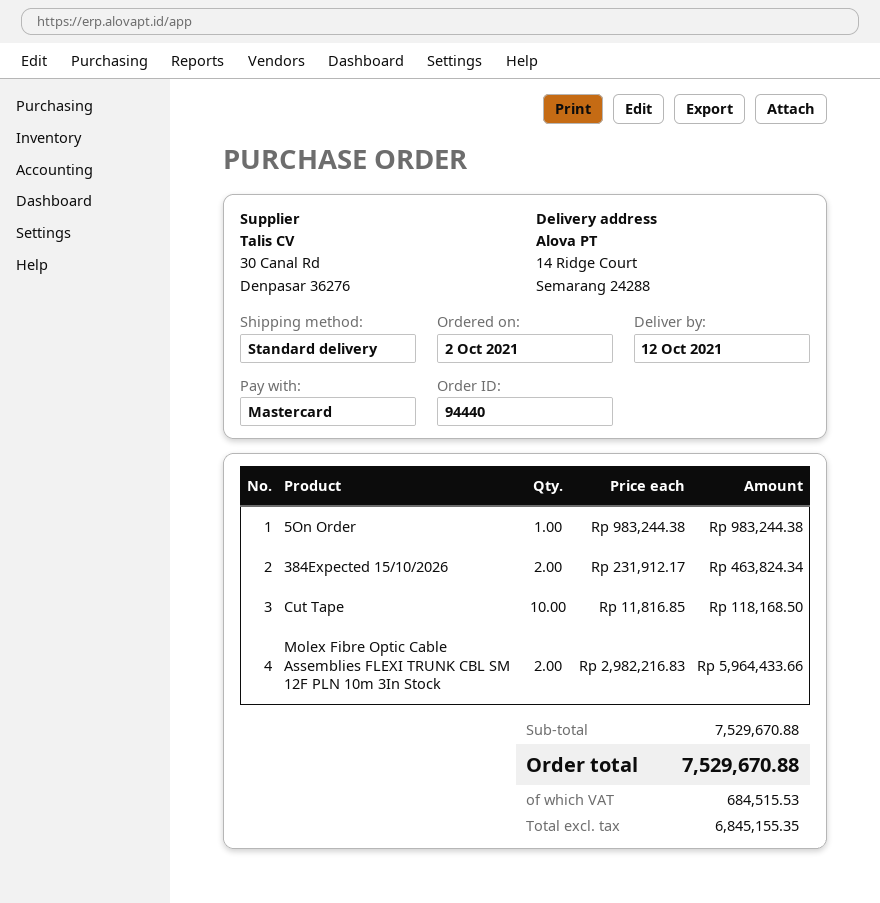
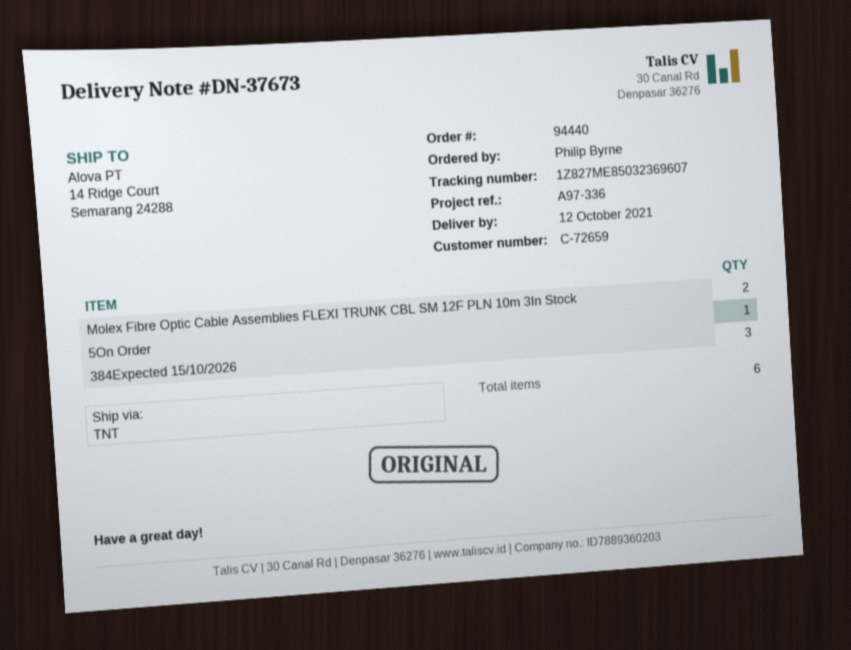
shipping method: standard -> TNT
384Expected 15/10/2026: 2 -> 3
Cut Tape: 10 -> none

